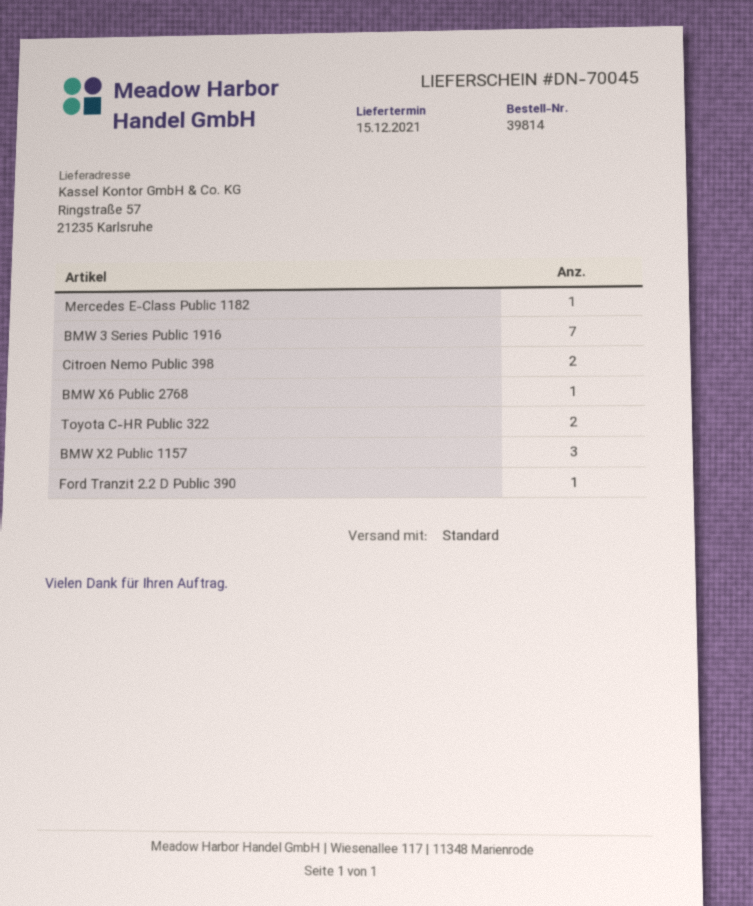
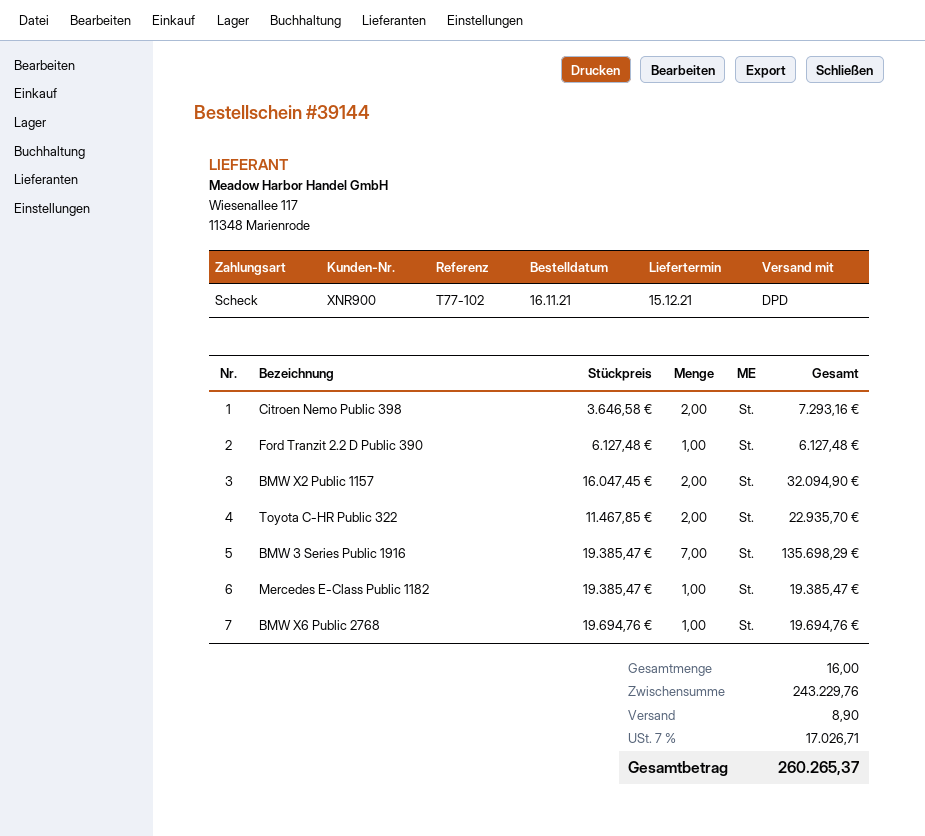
order number: 39814 -> 39144
shipping method: standard -> DPD
BMW X2 Public 1157: 3 -> 2

